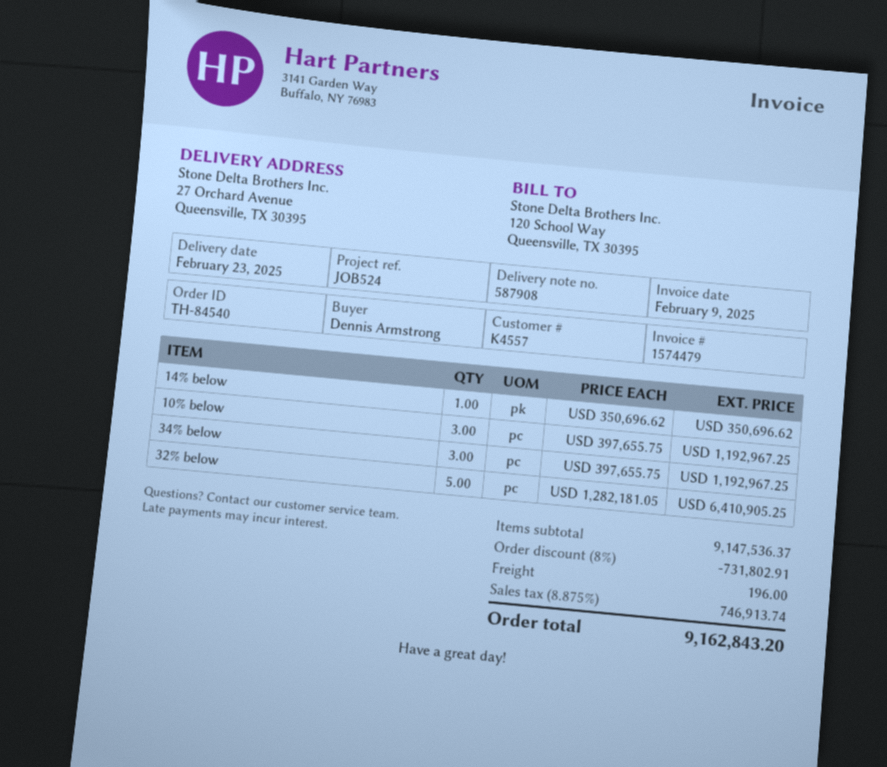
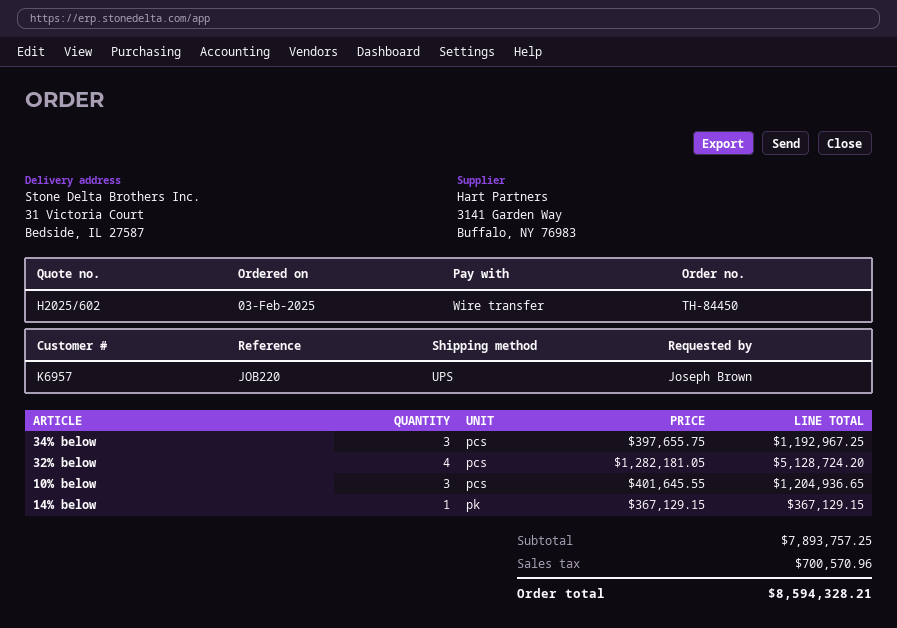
order number: TH-84540 -> TH-84450
customer number: K4557 -> K6957
reference: JOB524 -> JOB220
ordered by: Dennis Armstrong -> Joseph Brown
ship to: 27 Orchard Avenue, Queensville, TX 30395 -> 31 Victoria Court, Bedside, IL 27587
14% below: 1 x 350696.62 = 350696.62 -> 1 x 367129.15 = 367129.15
10% below: 3 x 397655.75 = 1192967.25 -> 3 x 401645.55 = 1204936.65
32% below: 5 x 1282181.05 = 6410905.25 -> 4 x 1282181.05 = 5128724.20
subtotal: 9147536.37 -> 7893757.25
discount: 8% = 731802.91 -> none
shipping: 196.00 -> none
tax: 746913.74 -> 700570.96
total: 9162843.20 -> 8594328.21

